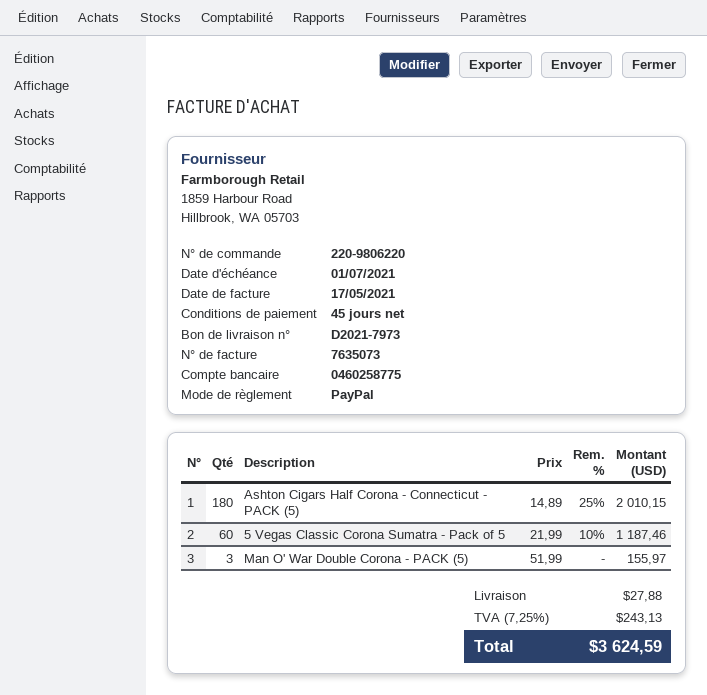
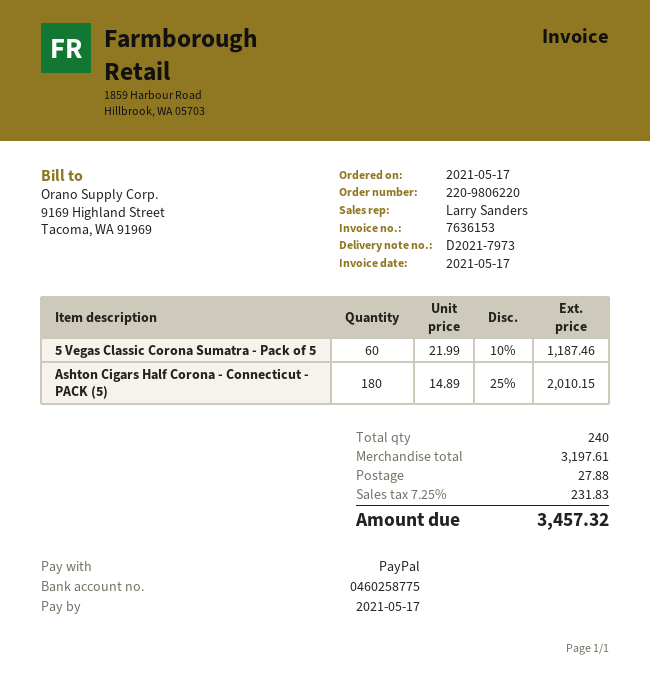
invoice number: 7635073 -> 7636153
due date: 2021-07-01 -> 2021-05-17
Man O' War Double Corona - PACK (5): 3 x 51.99 = 155.97 -> none
tax: 7.25% = 243.13 -> 7.25% = 231.83
total: 3624.59 -> 3457.32

